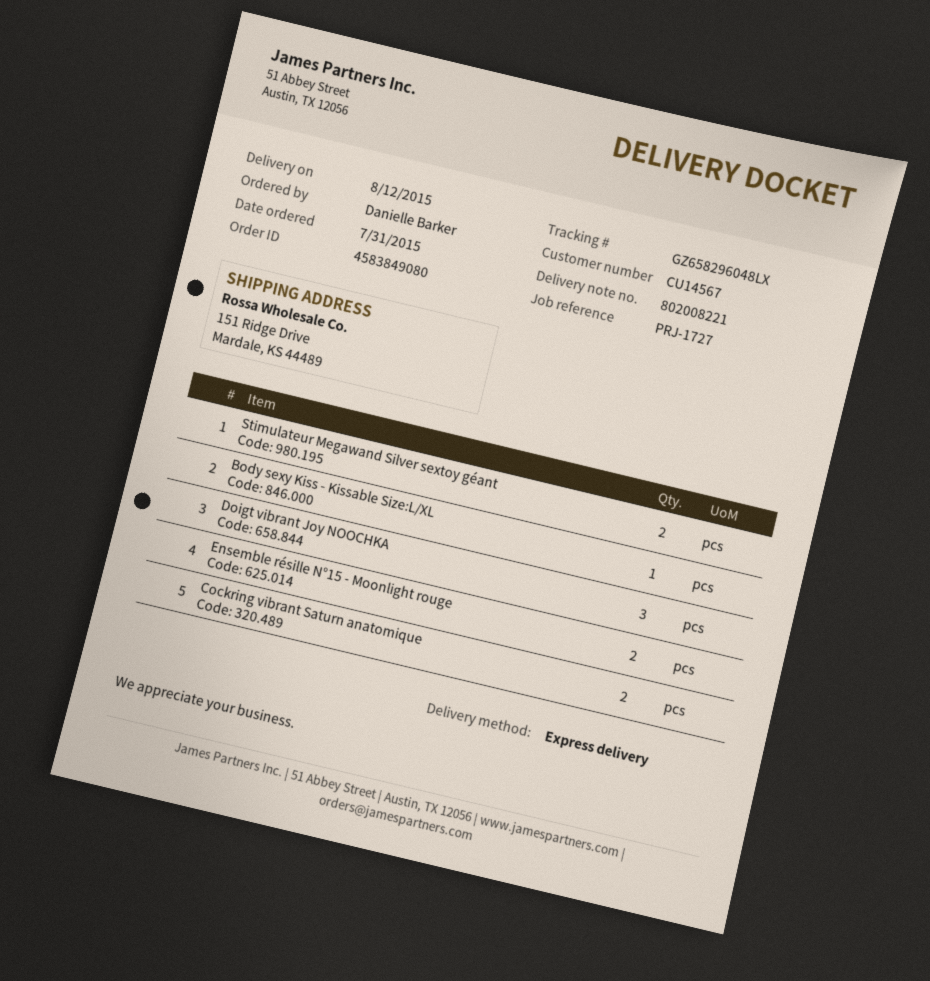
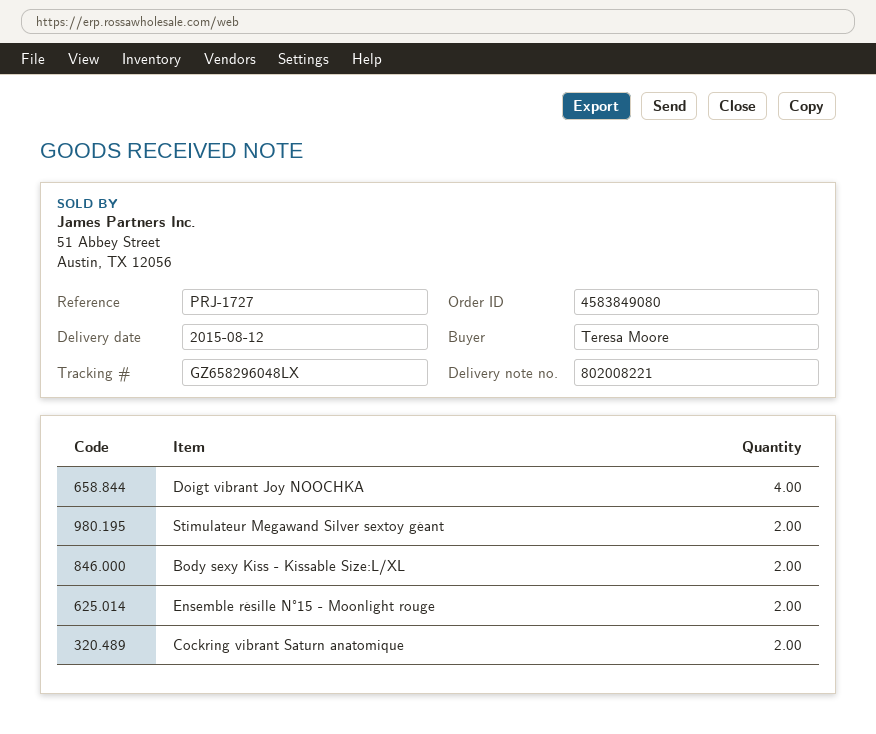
ordered by: Danielle Barker -> Teresa Moore
Body sexy Kiss - Kissable Size:L/XL: 1 -> 2
Doigt vibrant Joy NOOCHKA: 3 -> 4

